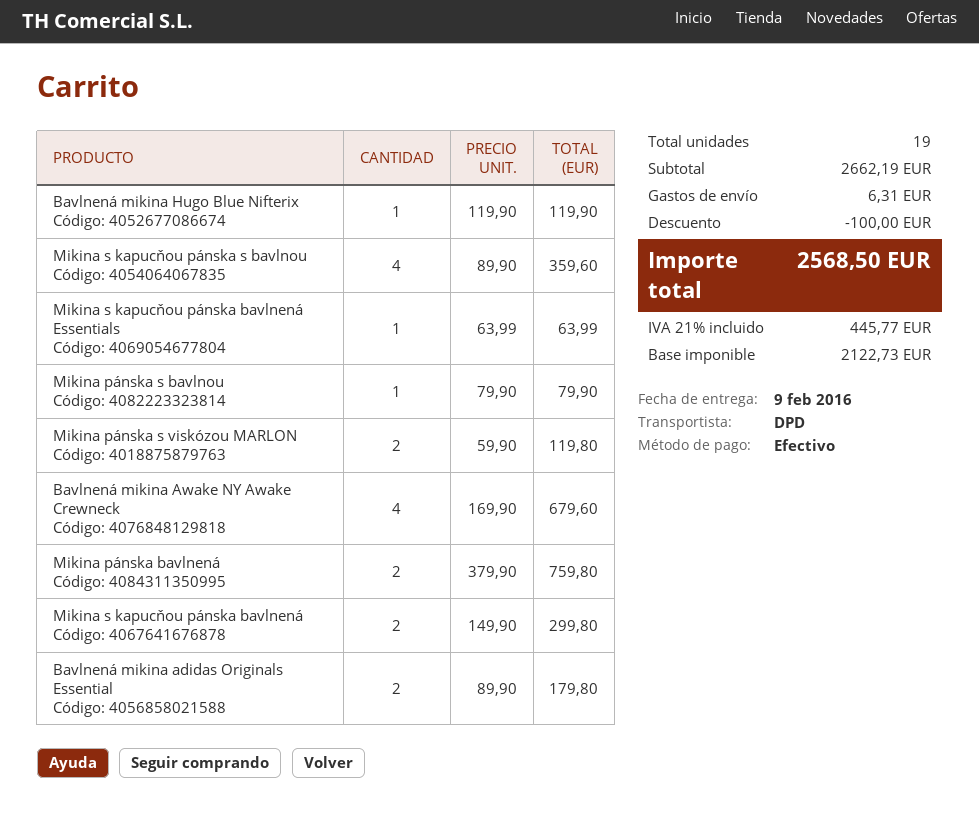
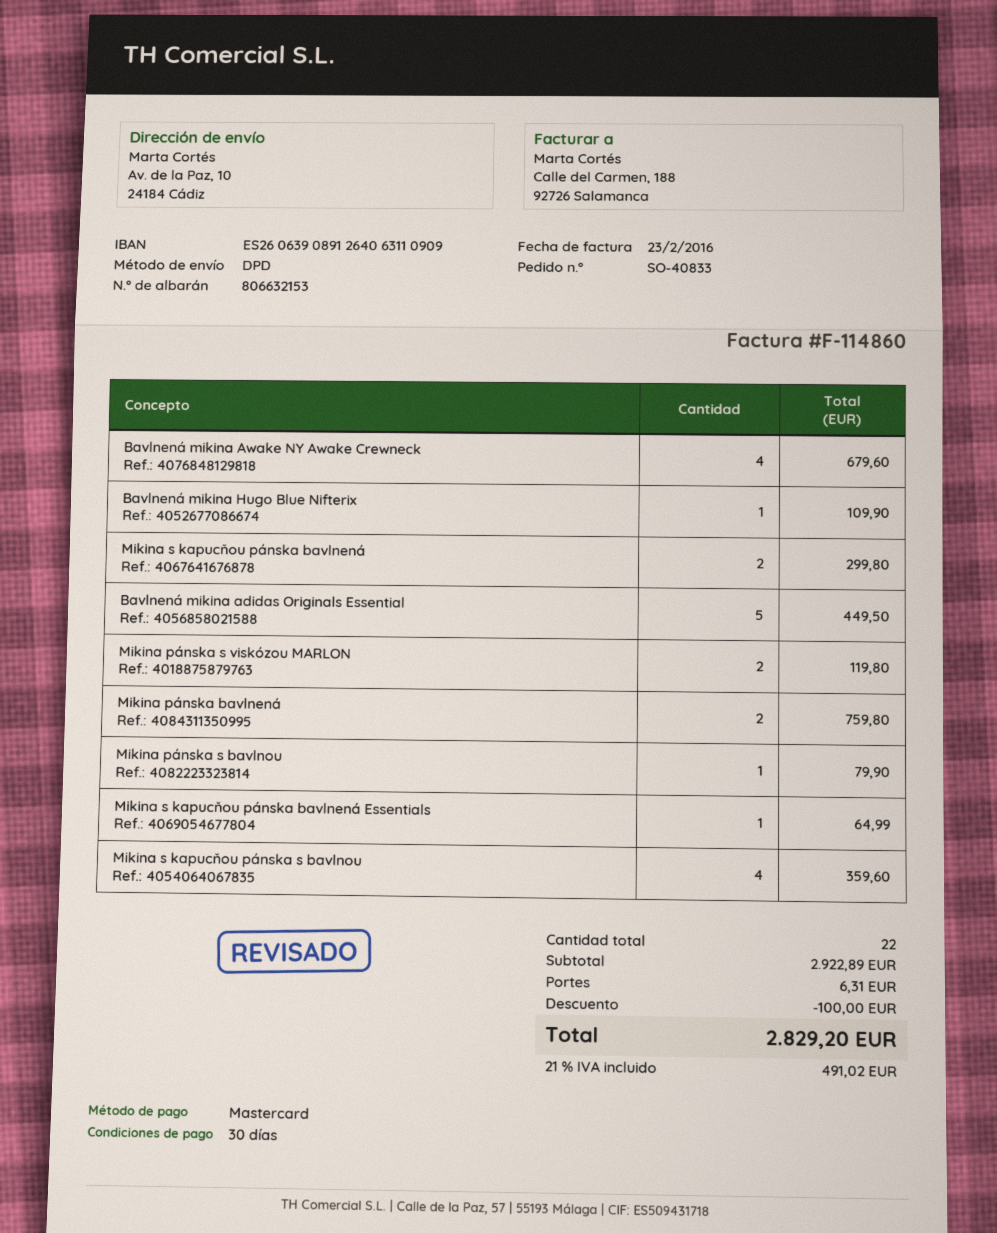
payment method: cash -> Mastercard
Bavlnená mikina Hugo Blue Nifterix: 1 for 119.90 -> 1 for 109.90
Mikina s kapucňou pánska bavlnená Essentials: 1 for 63.99 -> 1 for 64.99
Bavlnená mikina adidas Originals Essential: 2 for 179.80 -> 5 for 449.50
total quantity: 19 -> 22
subtotal: 2662.19 -> 2922.89
tax: 21% = 445.77 -> 21% = 491.02
total: 2568.50 -> 2829.20

